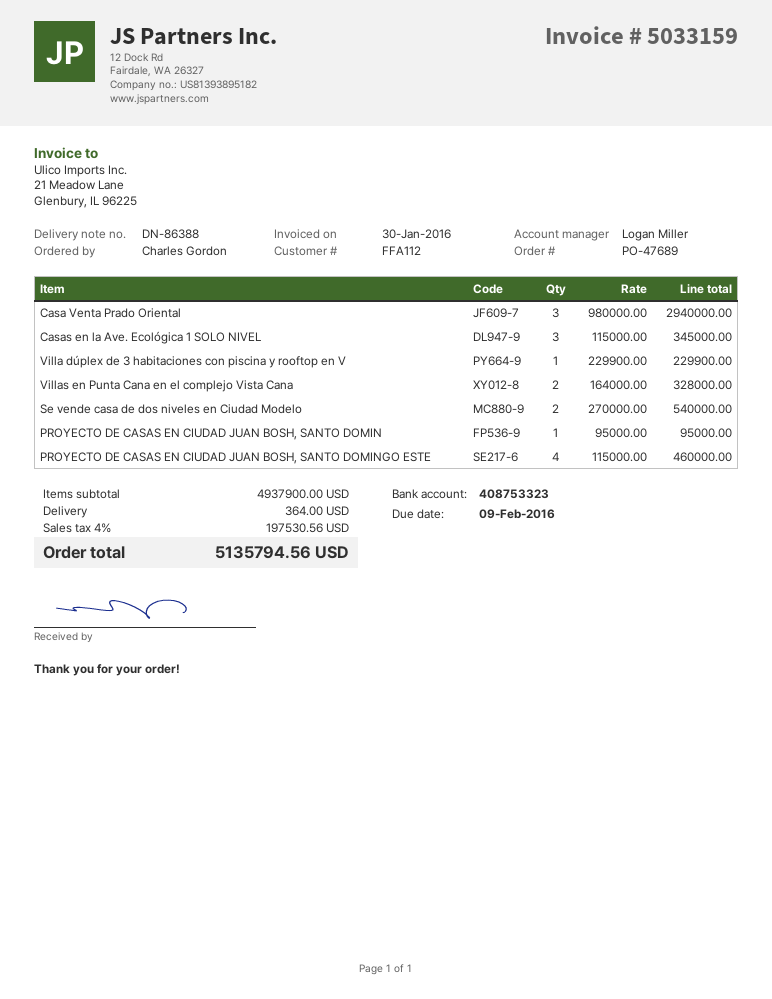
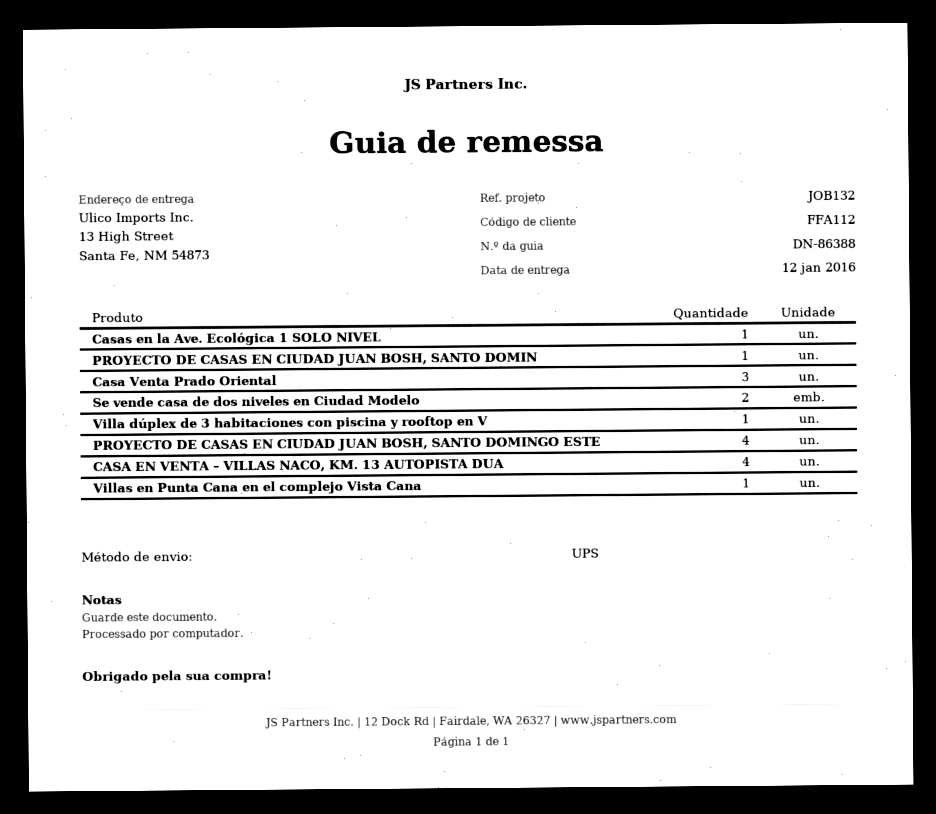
Casas en la Ave. Ecológica 1 SOLO NIVEL: 3 -> 1
Villas en Punta Cana en el complejo Vista Cana: 2 -> 1
CASA EN VENTA – VILLAS NACO, KM. 13 AUTOPISTA DUA: none -> 4

